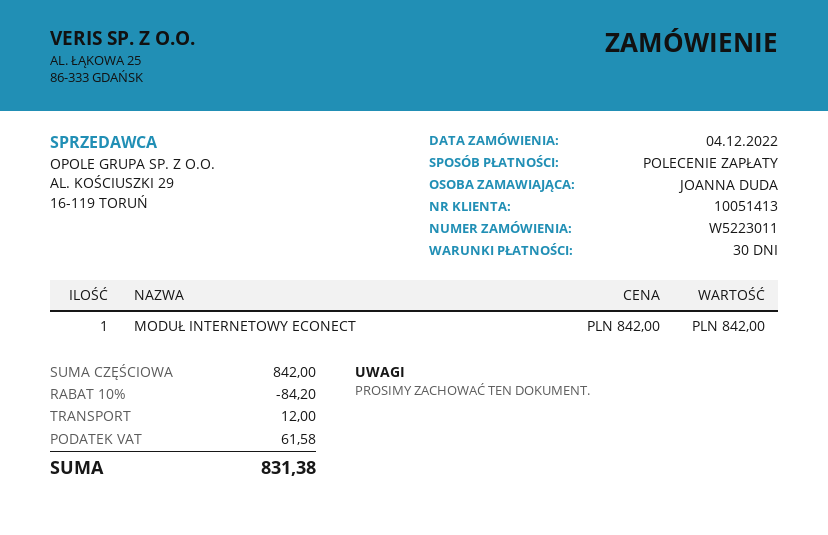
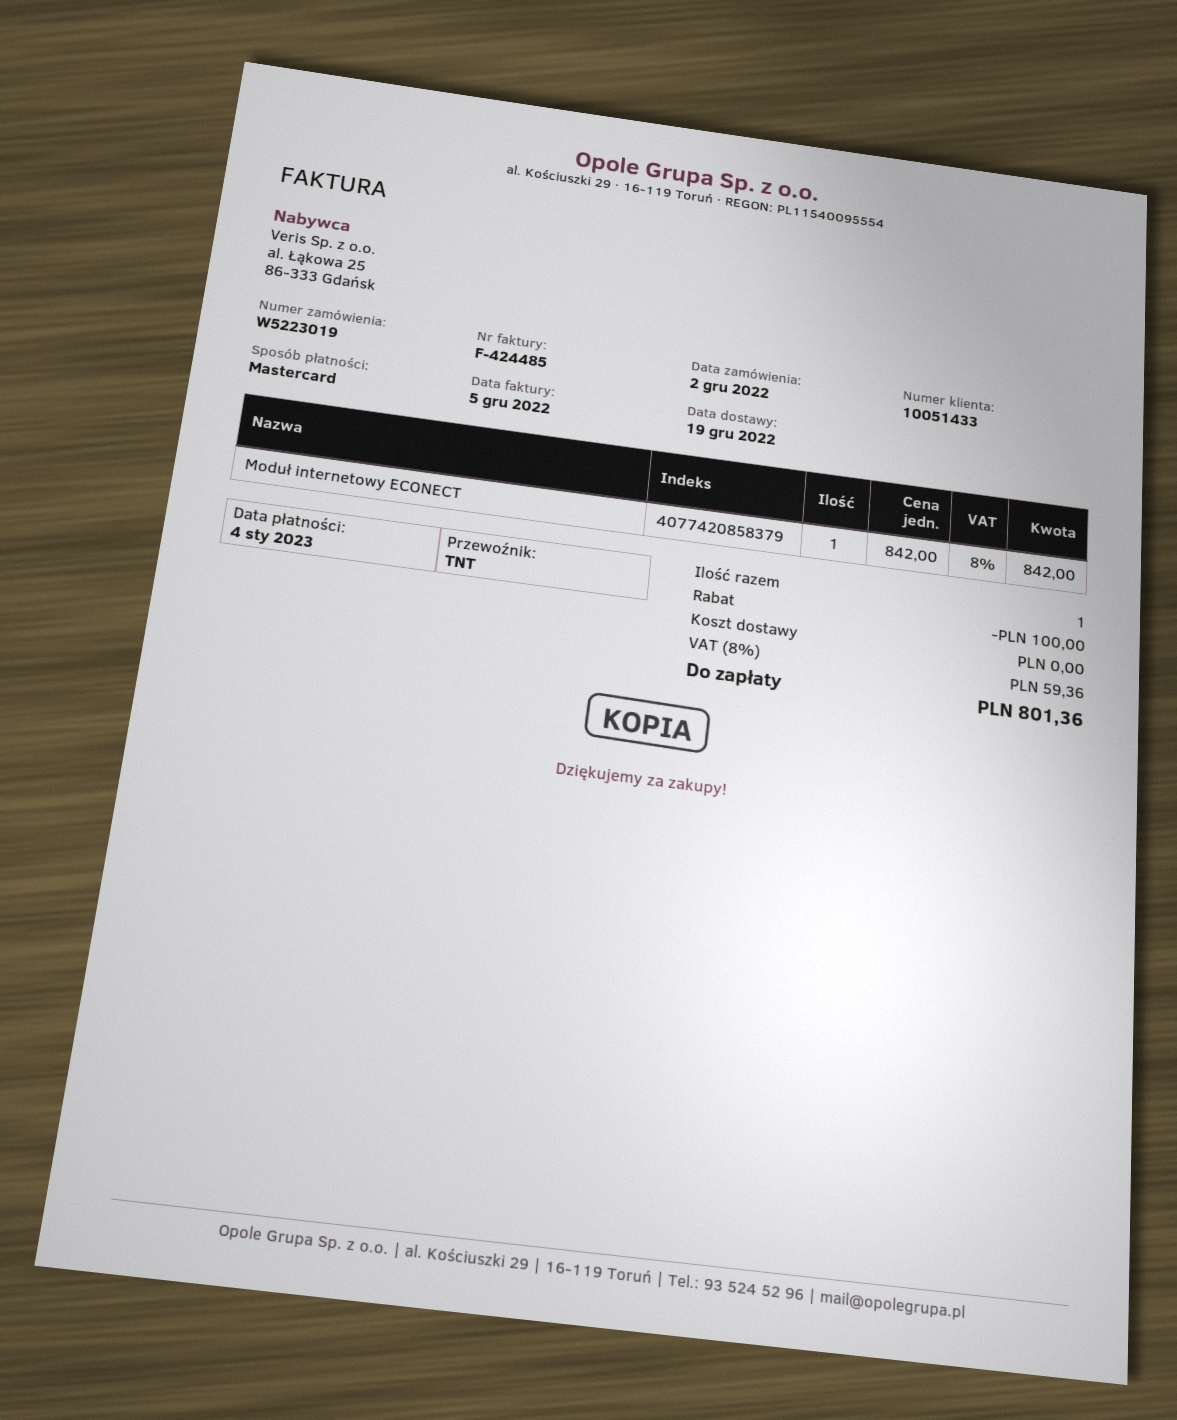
order number: W5223011 -> W5223019
order date: 2022-12-04 -> 2022-12-02
customer number: 10051413 -> 10051433
payment method: direct debit -> Mastercard
discount: 84.20 -> 100.00
shipping: 12.00 -> 0.00
tax: 61.58 -> 59.36
total: 831.38 -> 801.36

